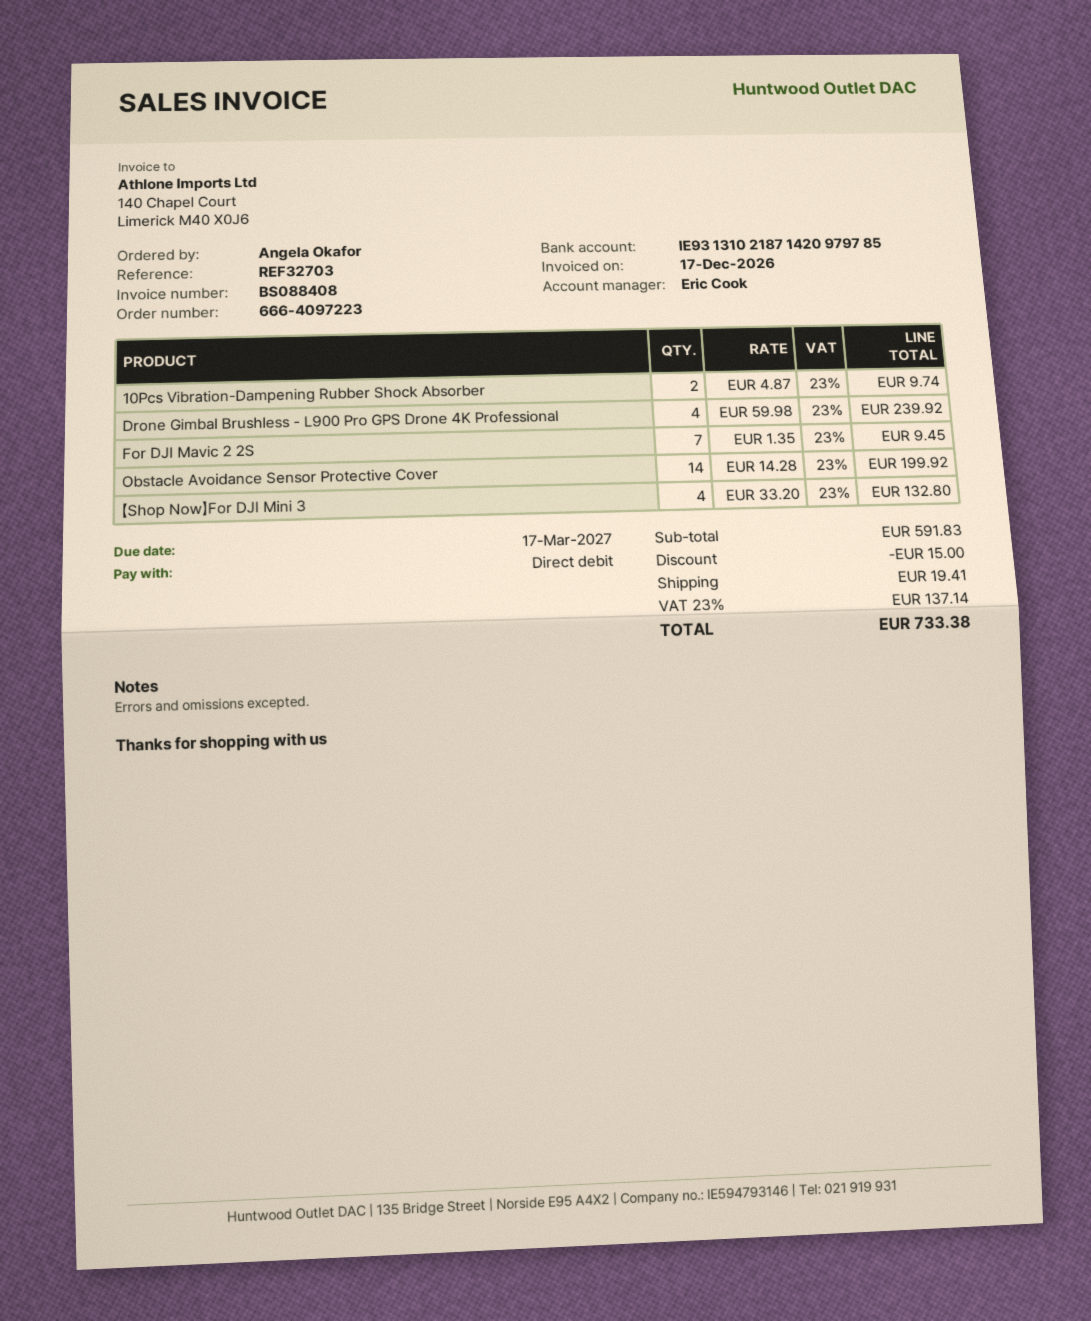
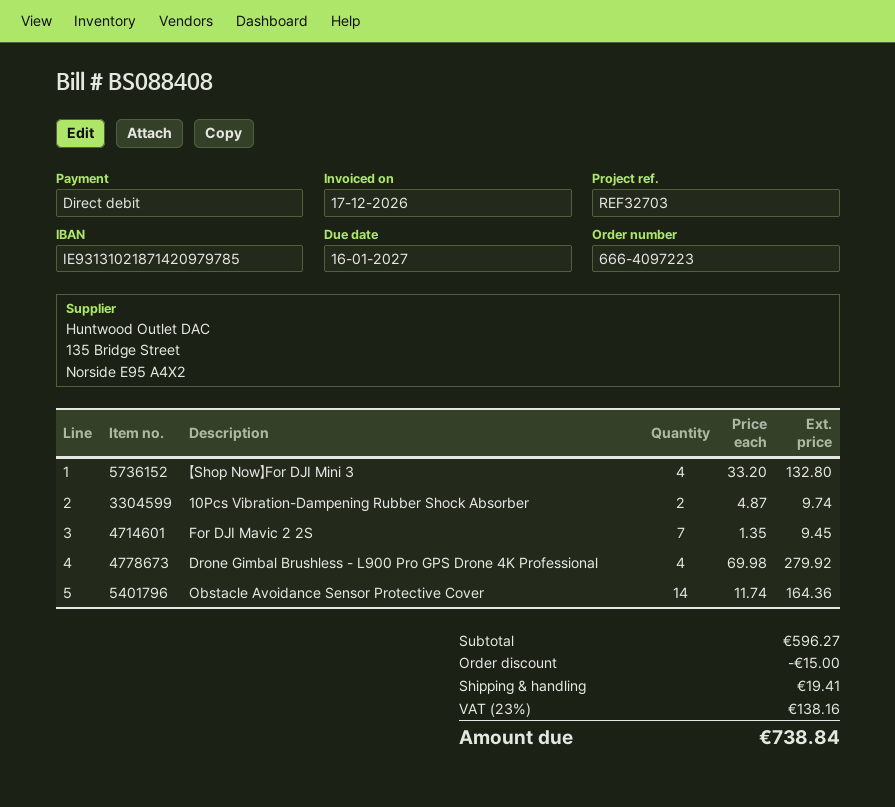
due date: 2027-03-17 -> 2027-01-16
Drone Gimbal Brushless - L900 Pro GPS Drone 4K Professional: 4 x 59.98 = 239.92 -> 4 x 69.98 = 279.92
Obstacle Avoidance Sensor Protective Cover: 14 x 14.28 = 199.92 -> 14 x 11.74 = 164.36
subtotal: 591.83 -> 596.27
tax: 23% = 137.14 -> 23% = 138.16
total: 733.38 -> 738.84

